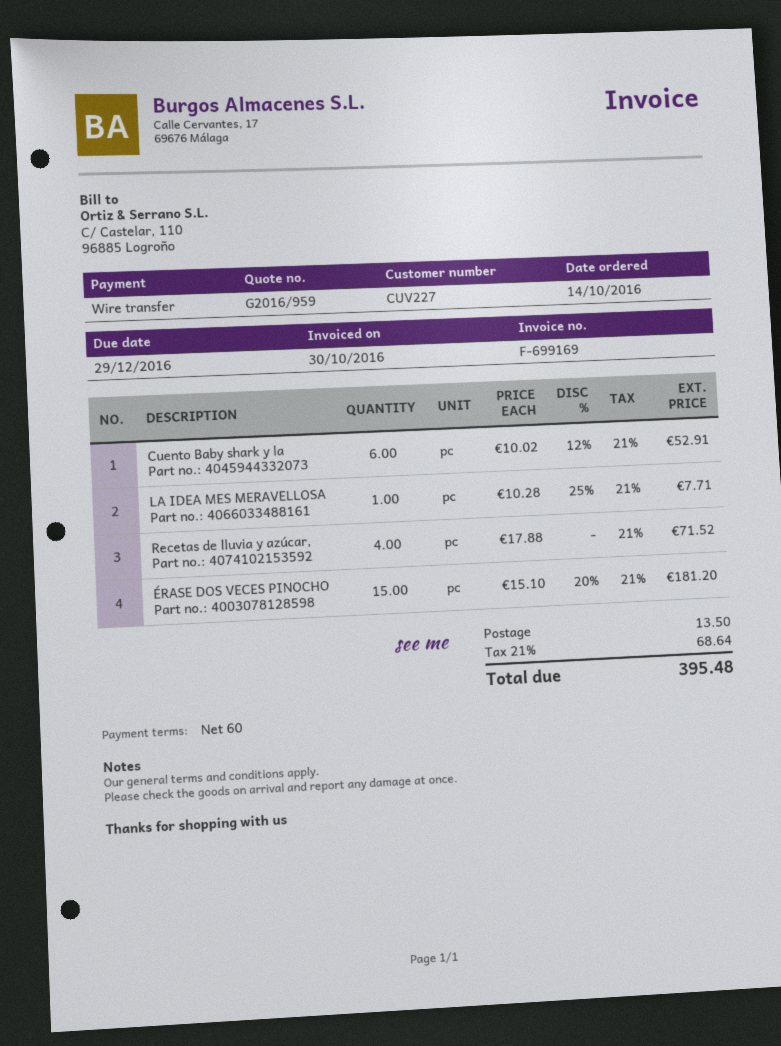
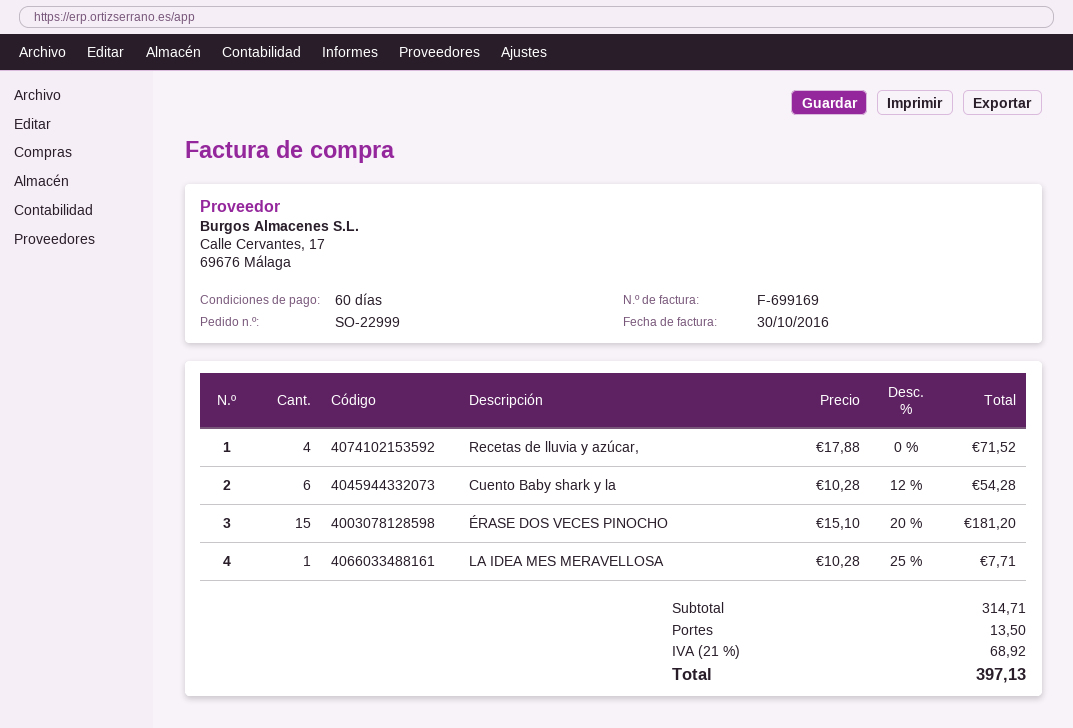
Cuento Baby shark y la: 6 x 10.02 - 12% = 52.91 -> 6 x 10.28 - 12% = 54.28
tax: 21% = 68.64 -> 21% = 68.92
total: 395.48 -> 397.13

